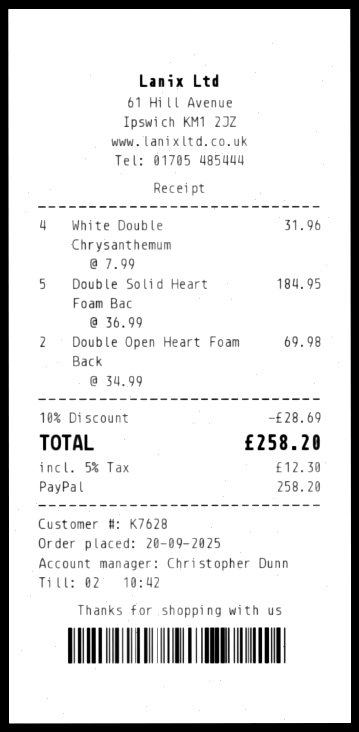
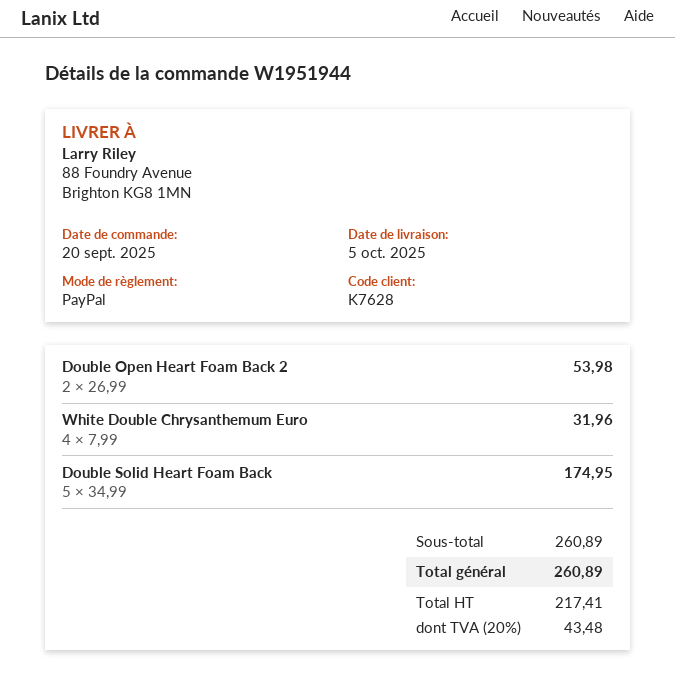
Double Solid Heart Foam Bac: 5 x 36.99 = 184.95 -> 5 x 34.99 = 174.95
Double Open Heart Foam Back: 2 x 34.99 = 69.98 -> 2 x 26.99 = 53.98
discount: 10% = 28.69 -> none
tax: 5% = 12.30 -> 20% = 43.48
total: 258.20 -> 260.89

